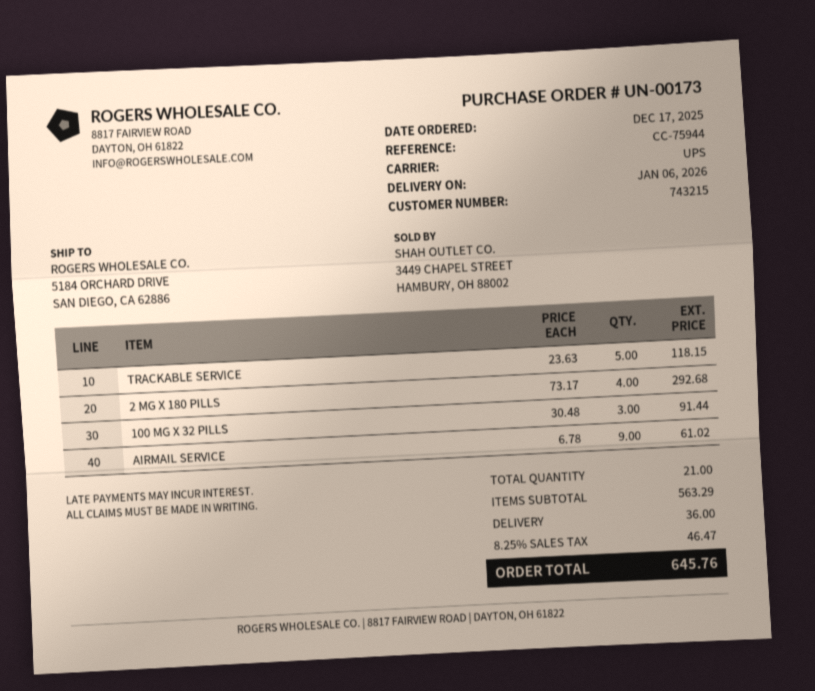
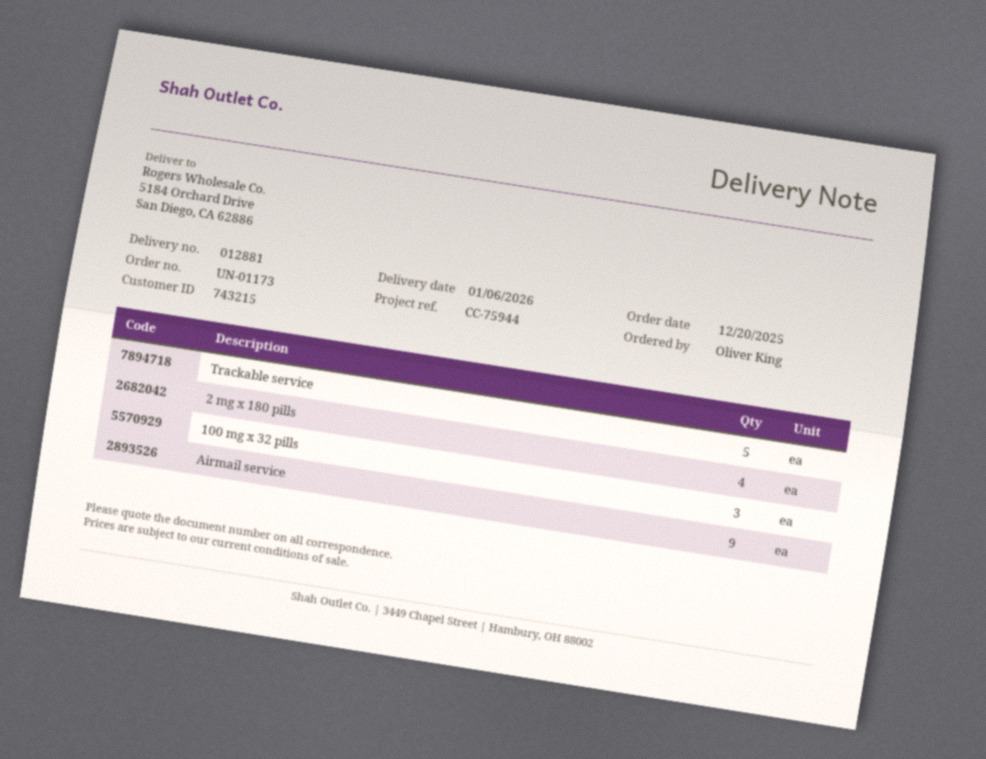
order number: UN-00173 -> UN-01173
order date: 2025-12-17 -> 2025-12-20

